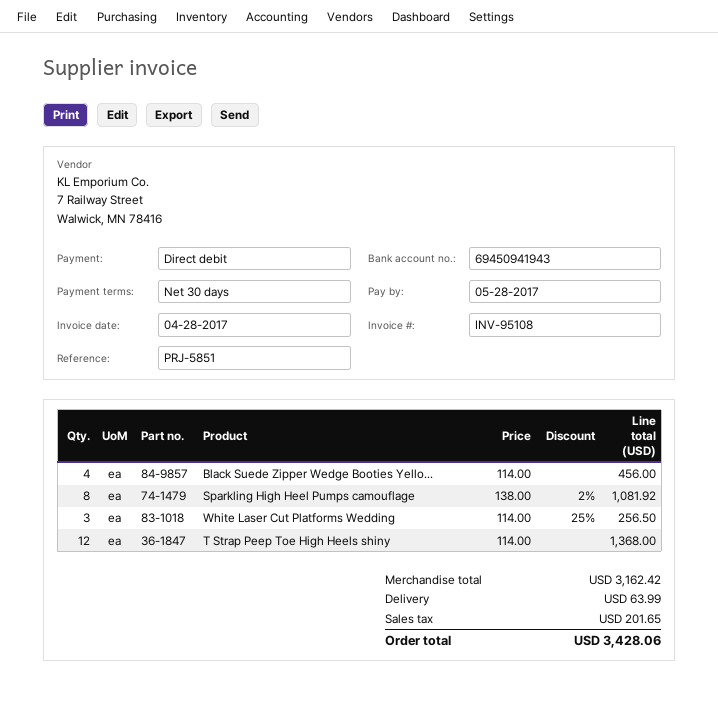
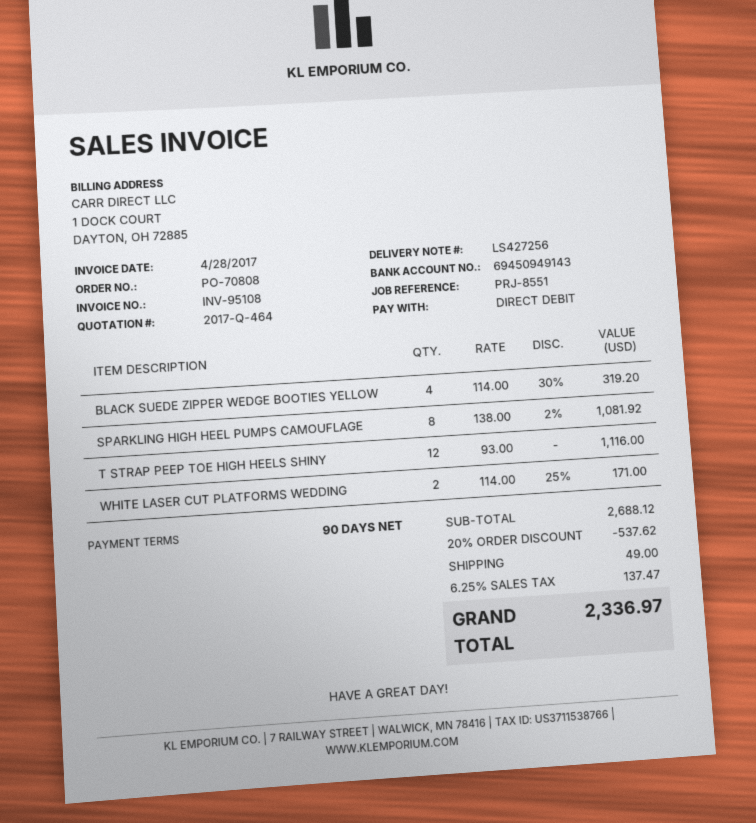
payment terms: 30 days -> 90 days
reference: PRJ-5851 -> PRJ-8551
bank account: 69450941943 -> 69450949143
Black Suede Zipper Wedge Booties Yello...: 4 x 114.00 = 456.00 -> 4 x 114.00 - 30% = 319.20
White Laser Cut Platforms Wedding: 3 x 114.00 - 25% = 256.50 -> 2 x 114.00 - 25% = 171.00
T Strap Peep Toe High Heels shiny: 12 x 114.00 = 1368.00 -> 12 x 93.00 = 1116.00
subtotal: 3162.42 -> 2688.12
discount: none -> 20% = 537.62
shipping: 63.99 -> 49.00
tax: 201.65 -> 137.47
total: 3428.06 -> 2336.97

